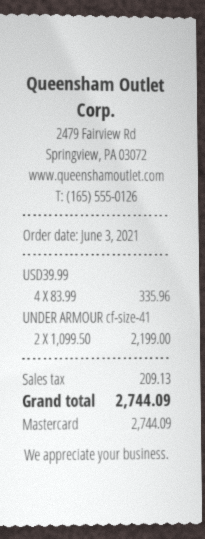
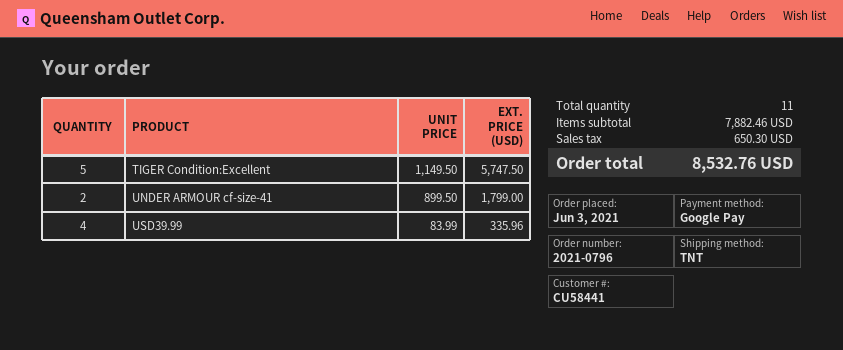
payment method: Mastercard -> Google Pay
UNDER ARMOUR cf-size-41: 2 x 1099.50 = 2199.00 -> 2 x 899.50 = 1799.00
TIGER Condition:Excellent: none -> 5 x 1149.50 = 5747.50
tax: 209.13 -> 650.30
total: 2744.09 -> 8532.76

